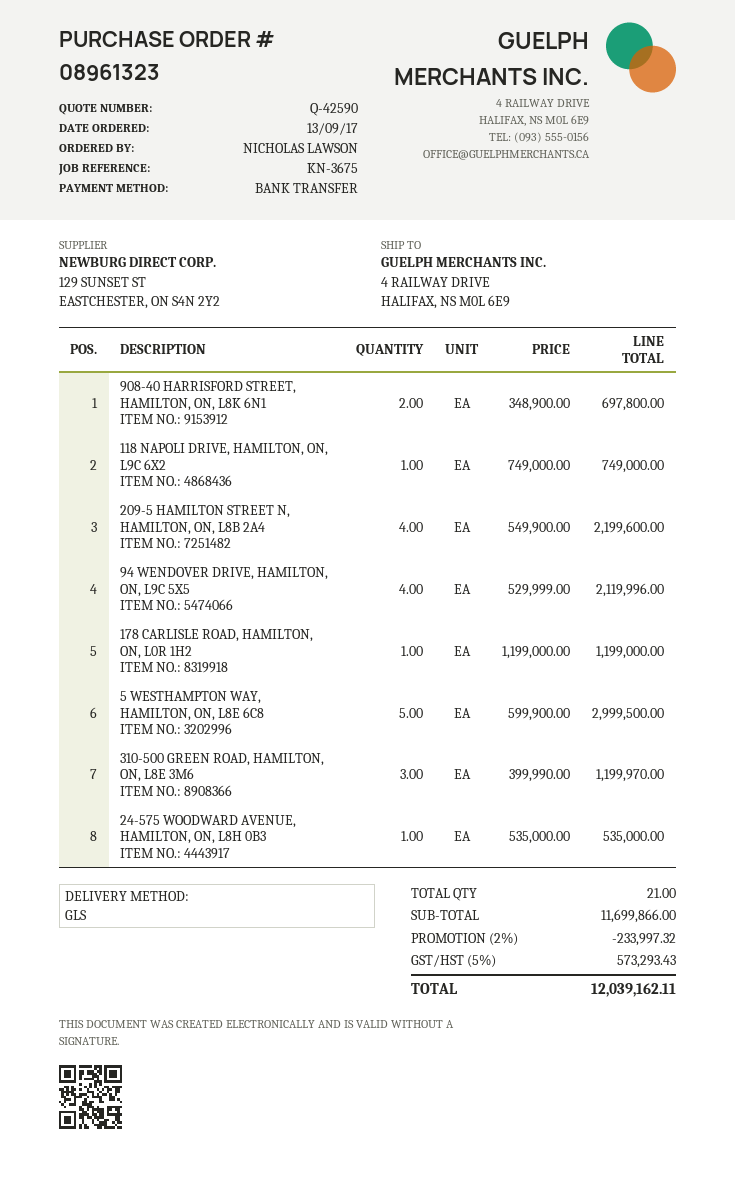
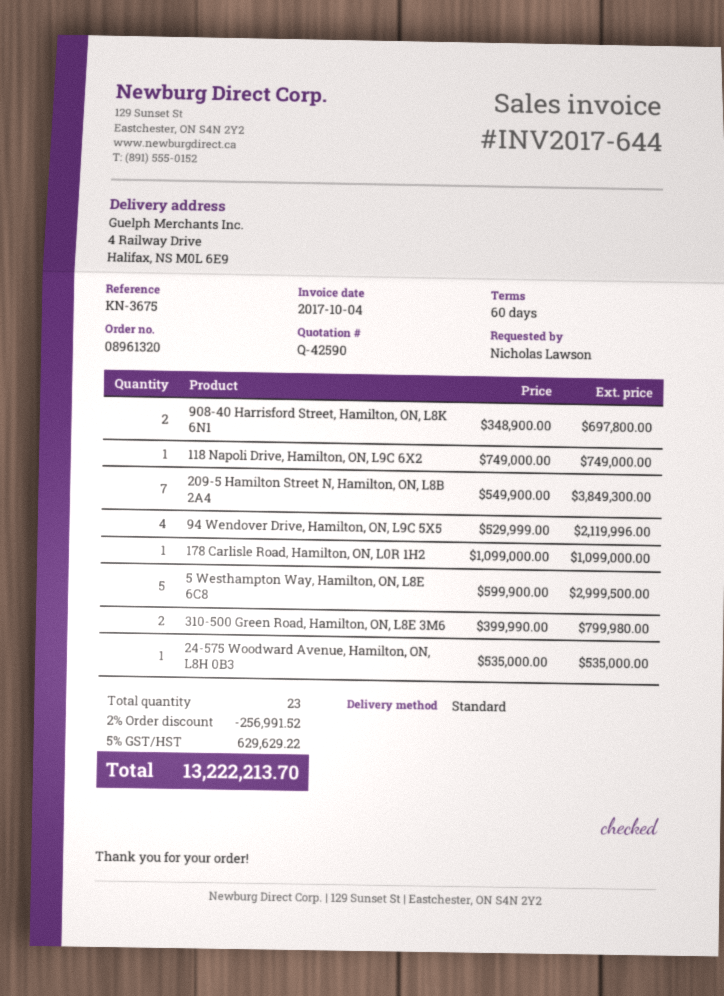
order number: 08961323 -> 08961320
shipping method: GLS -> standard
209-5 HAMILTON STREET N, HAMILTON, ON, L8B 2A4: 4 x 549900.00 = 2199600.00 -> 7 x 549900.00 = 3849300.00
178 CARLISLE ROAD, HAMILTON, ON, L0R 1H2: 1 x 1199000.00 = 1199000.00 -> 1 x 1099000.00 = 1099000.00
310-500 GREEN ROAD, HAMILTON, ON, L8E 3M6: 3 x 399990.00 = 1199970.00 -> 2 x 399990.00 = 799980.00
total quantity: 21 -> 23
discount: 2% = 233997.32 -> 2% = 256991.52
tax: 5% = 573293.43 -> 5% = 629629.22
total: 12039162.11 -> 13222213.70

